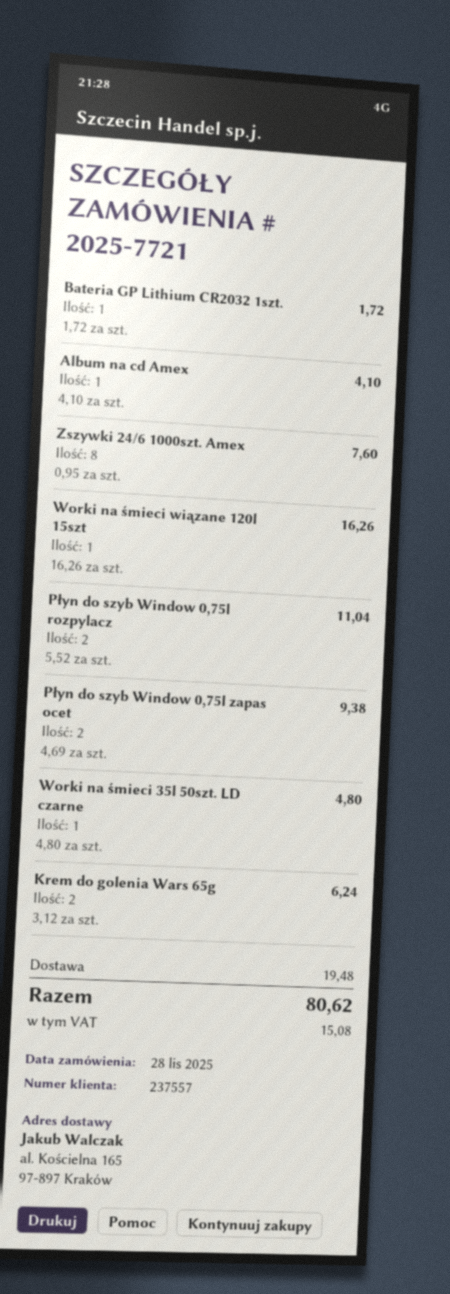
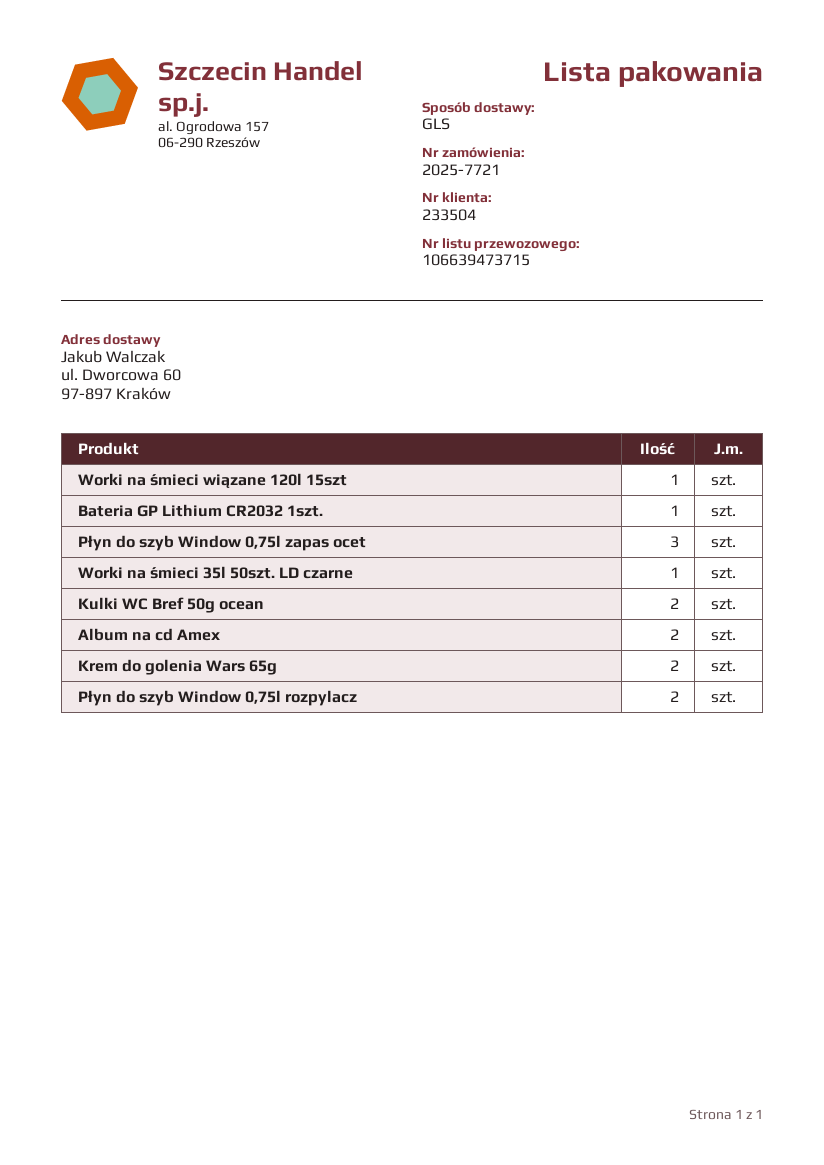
customer number: 237557 -> 233504
ship to: al. Kościelna 165, 97-897 Kraków -> ul. Dworcowa 60, 97-897 Kraków
Album na cd Amex: 1 -> 2
Zszywki 24/6 1000szt. Amex: 8 -> none
Płyn do szyb Window 0,75l zapas ocet: 2 -> 3
Kulki WC Bref 50g ocean: none -> 2

